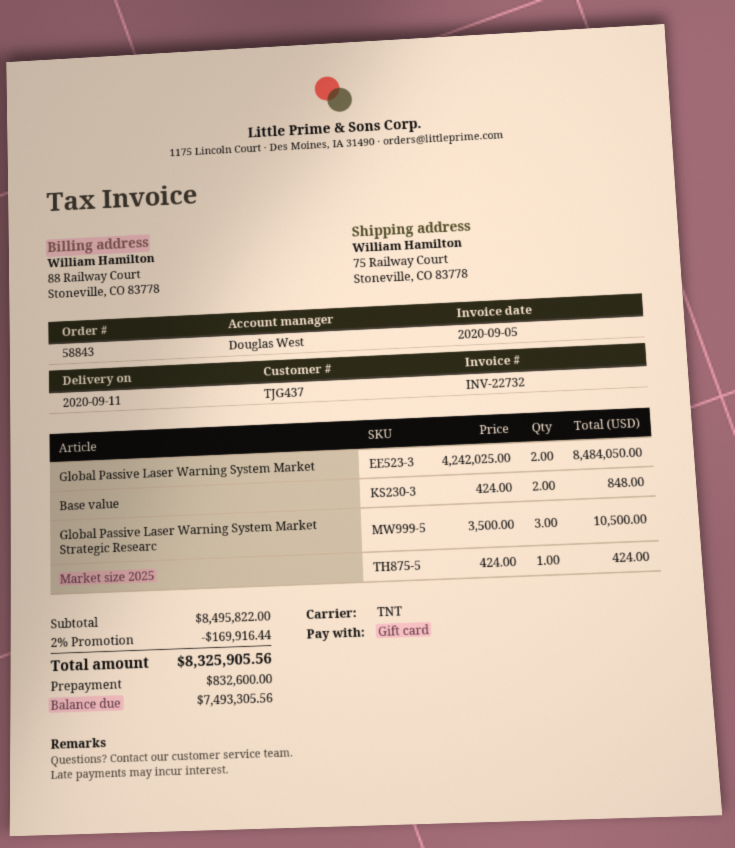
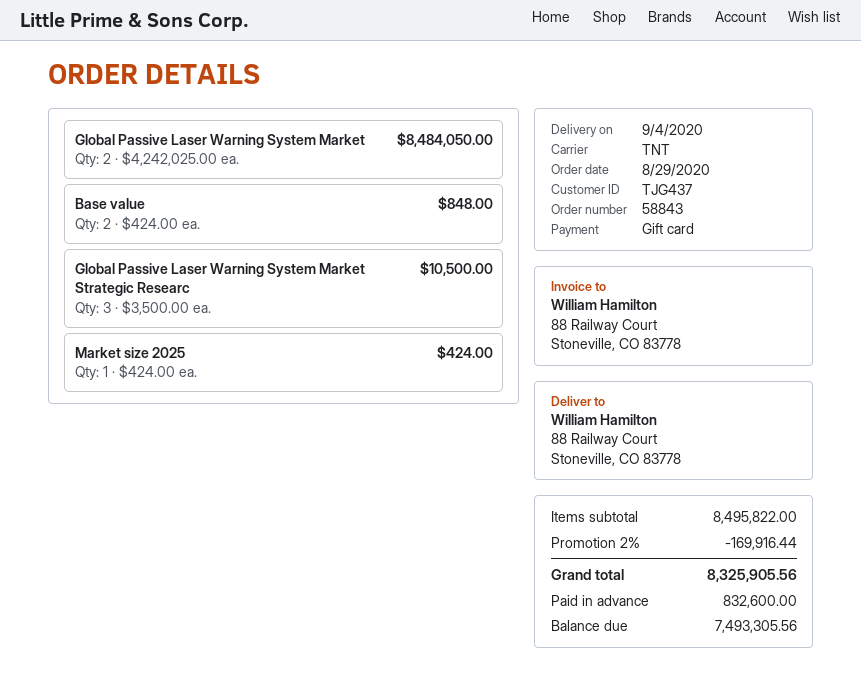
delivery date: 2020-09-11 -> 2020-09-04
ship to: 75 Railway Court, Stoneville, CO 83778 -> 88 Railway Court, Stoneville, CO 83778

